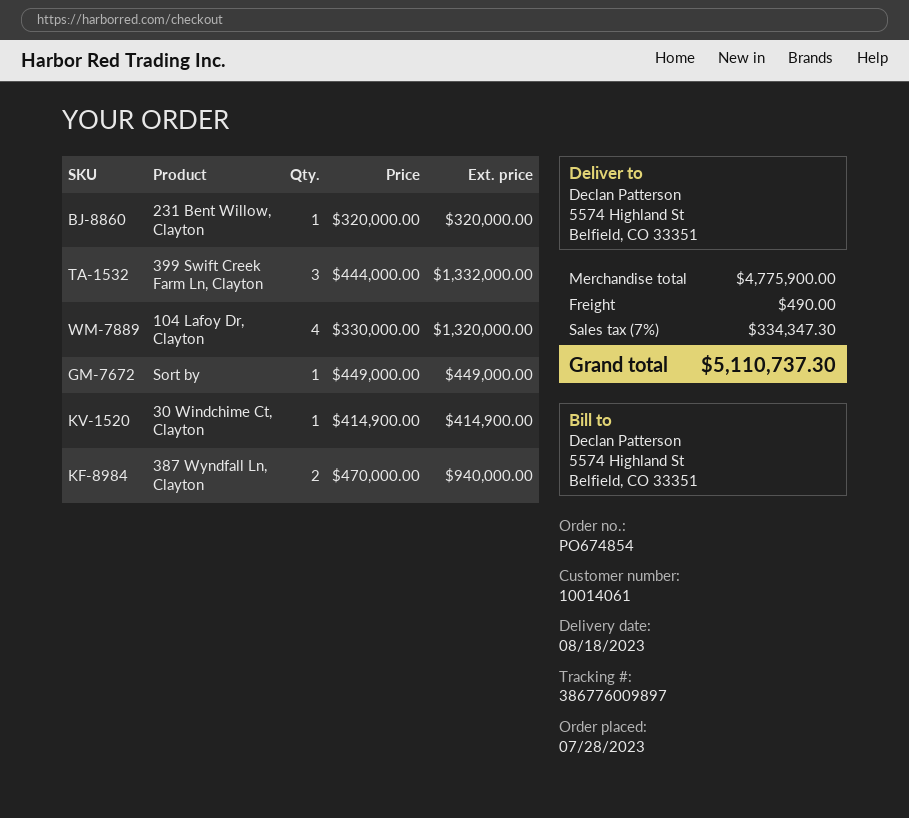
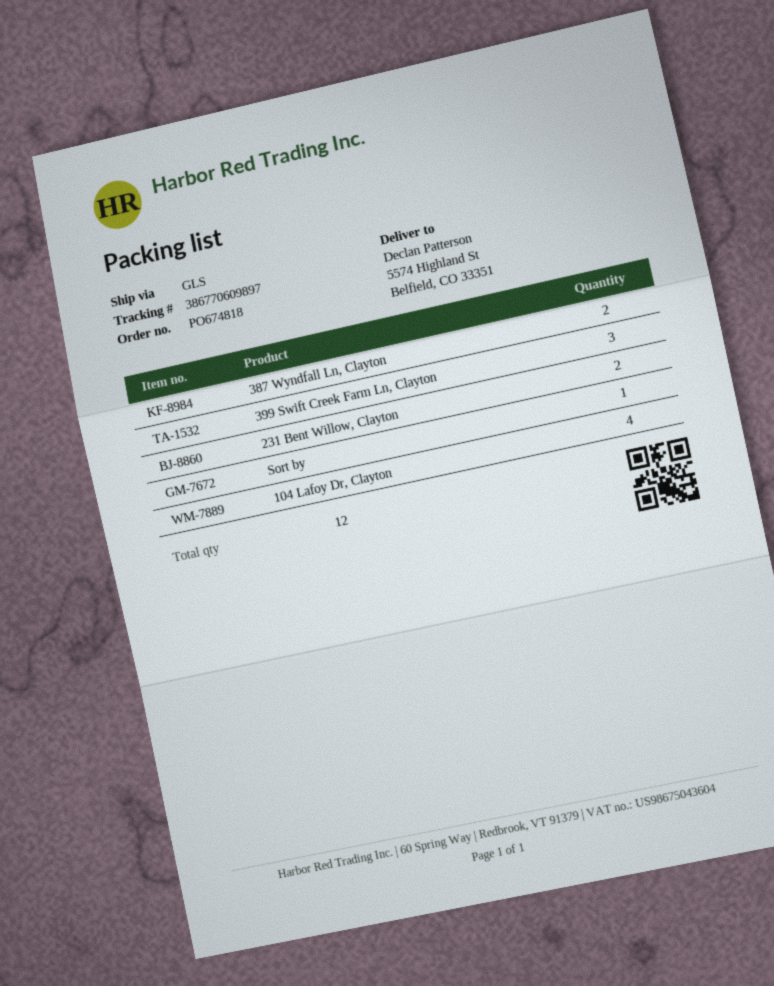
order number: PO674854 -> PO674818
tracking number: 386776009897 -> 386770609897
231 Bent Willow, Clayton: 1 -> 2
30 Windchime Ct, Clayton: 1 -> none

